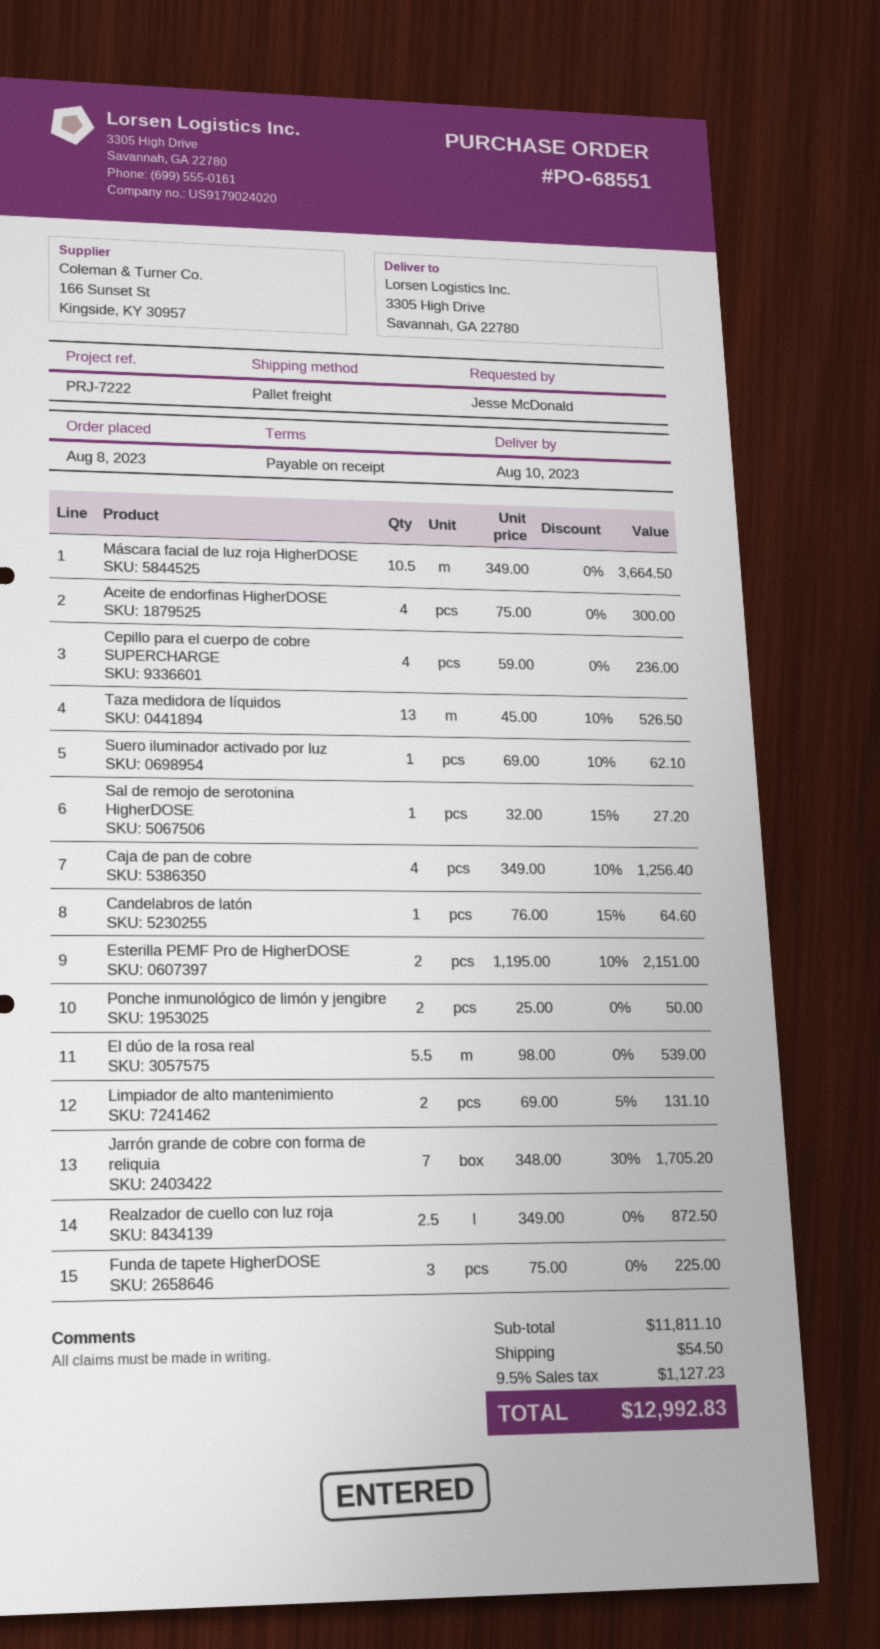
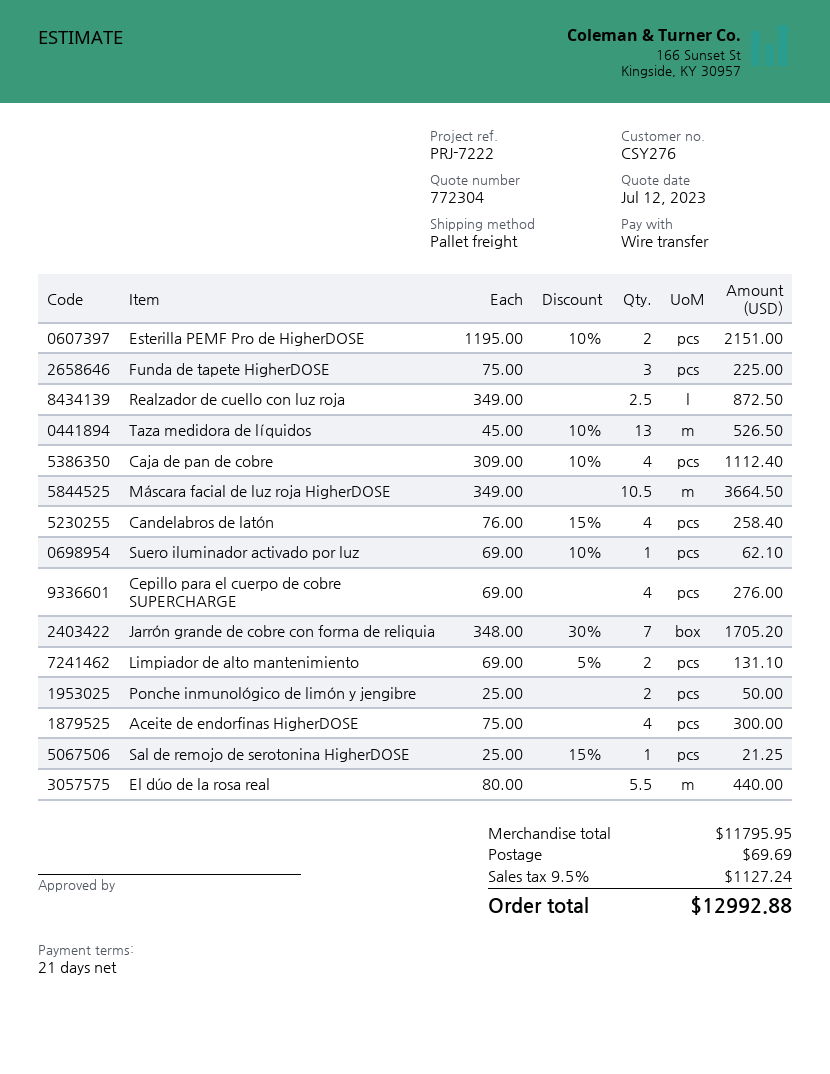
payment terms: on receipt -> 21 days
Cepillo para el cuerpo de cobre SUPERCHARGE: 4 x 59.00 = 236.00 -> 4 x 69.00 = 276.00
Sal de remojo de serotonina HigherDOSE: 1 x 32.00 - 15% = 27.20 -> 1 x 25.00 - 15% = 21.25
Caja de pan de cobre: 4 x 349.00 - 10% = 1256.40 -> 4 x 309.00 - 10% = 1112.40
Candelabros de latón: 1 x 76.00 - 15% = 64.60 -> 4 x 76.00 - 15% = 258.40
El dúo de la rosa real: 5.5 x 98.00 = 539.00 -> 5.5 x 80.00 = 440.00
subtotal: 11811.10 -> 11795.95
shipping: 54.50 -> 69.69
tax: 9.5% = 1127.23 -> 9.5% = 1127.24
total: 12992.83 -> 12992.88

